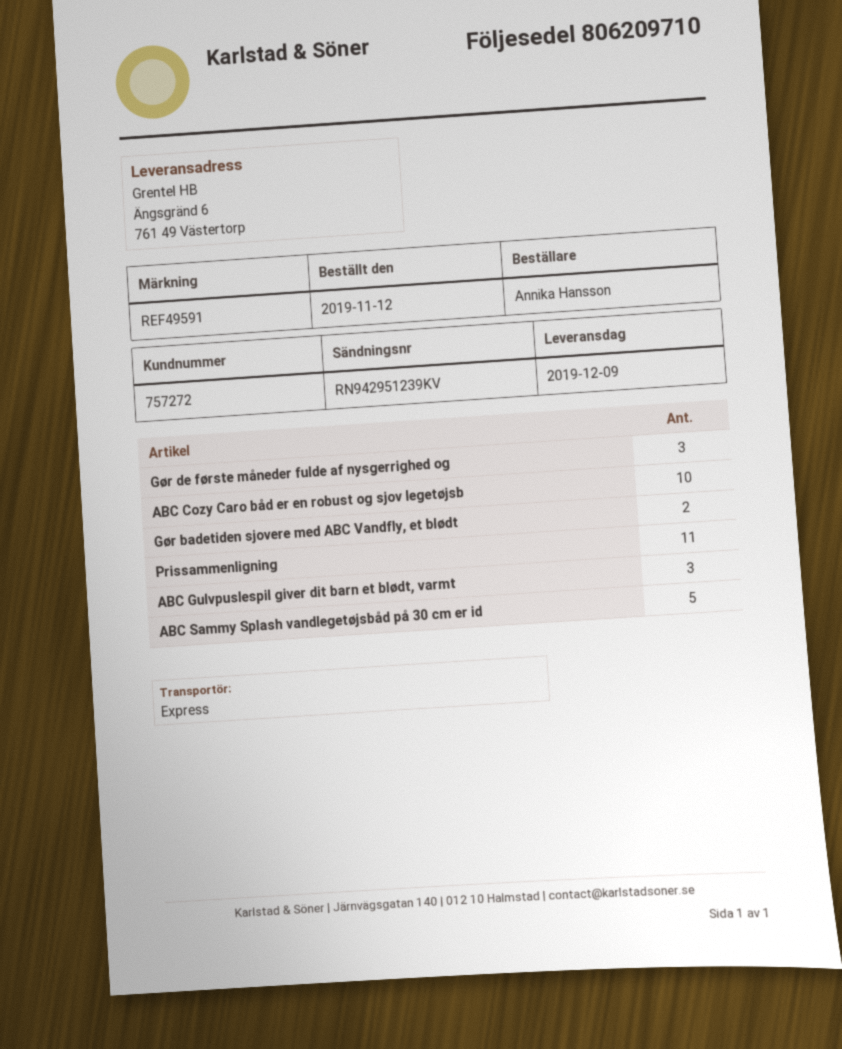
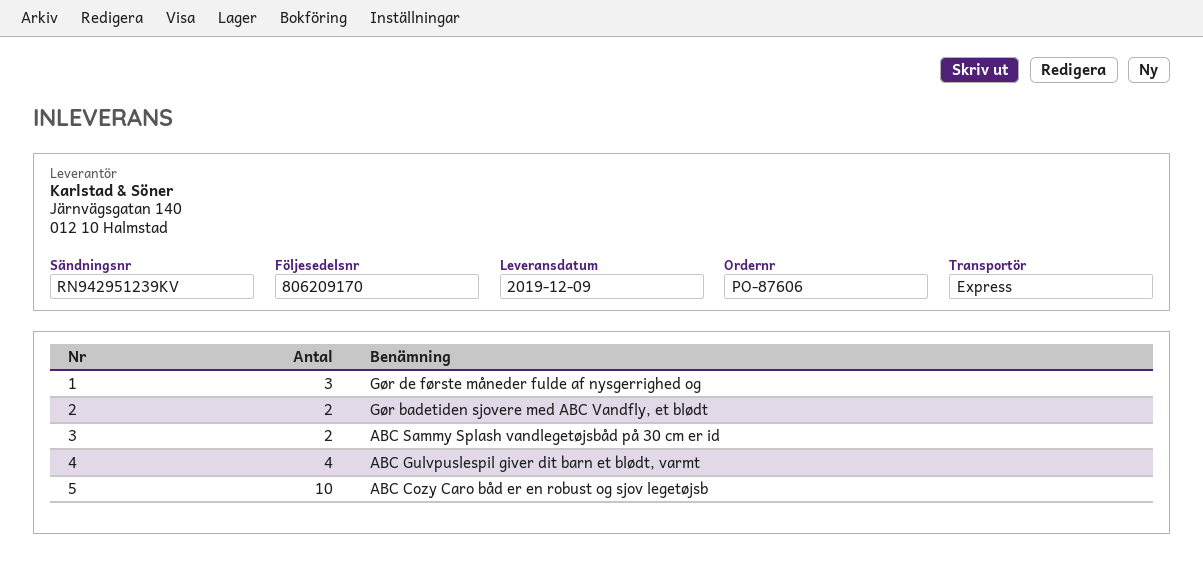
delivery note number: 806209710 -> 806209170
Prissammenligning: 11 -> none
ABC Gulvpuslespil giver dit barn et blødt, varmt: 3 -> 4
ABC Sammy Splash vandlegetøjsbåd på 30 cm er id: 5 -> 2

